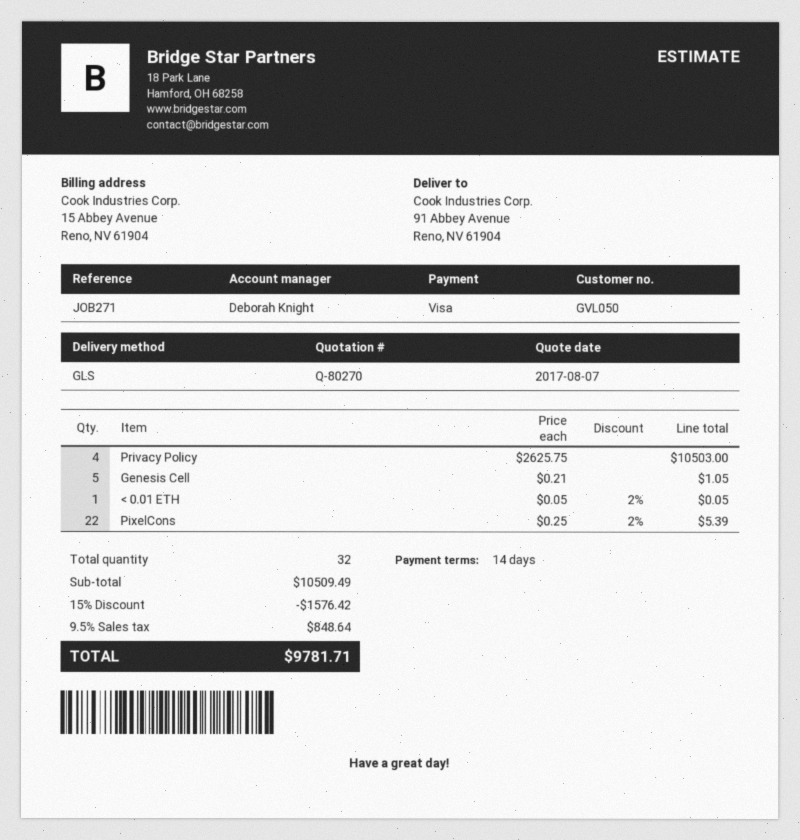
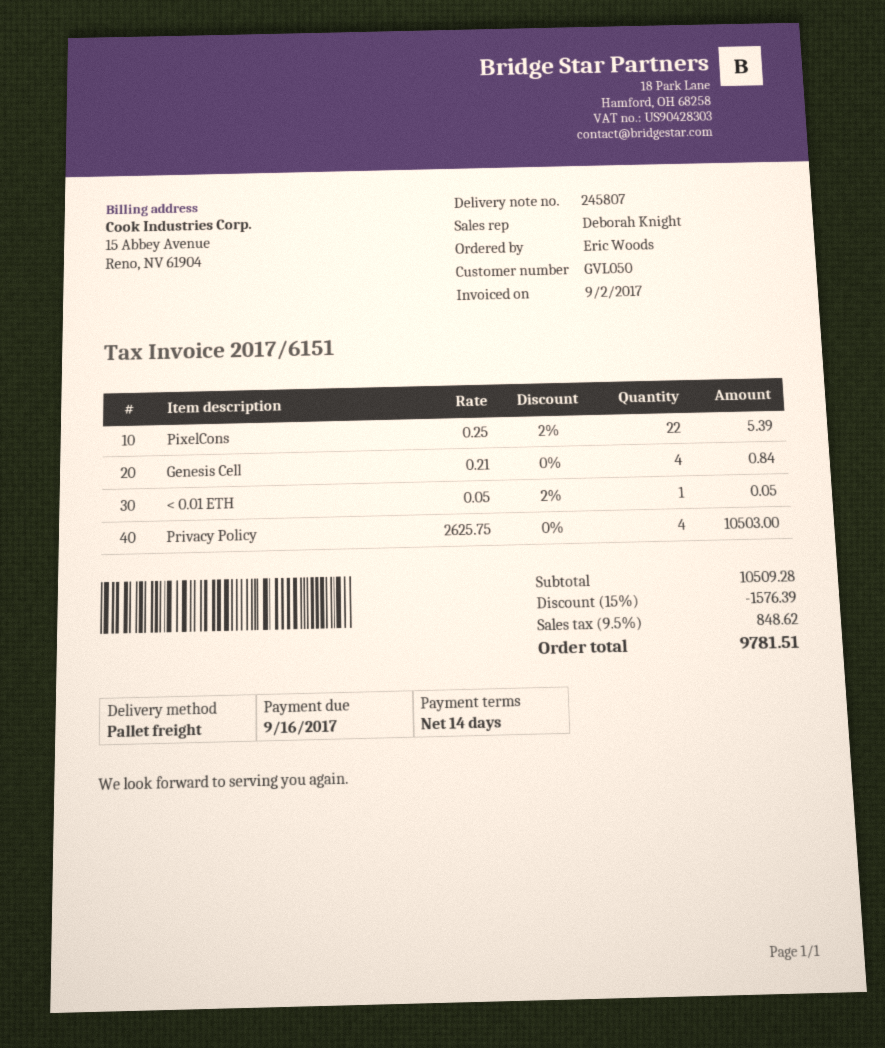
shipping method: GLS -> pallet freight
Genesis Cell: 5 x 0.21 = 1.05 -> 4 x 0.21 = 0.84
subtotal: 10509.49 -> 10509.28
discount: 15% = 1576.42 -> 15% = 1576.39
tax: 9.5% = 848.64 -> 9.5% = 848.62
total: 9781.71 -> 9781.51

